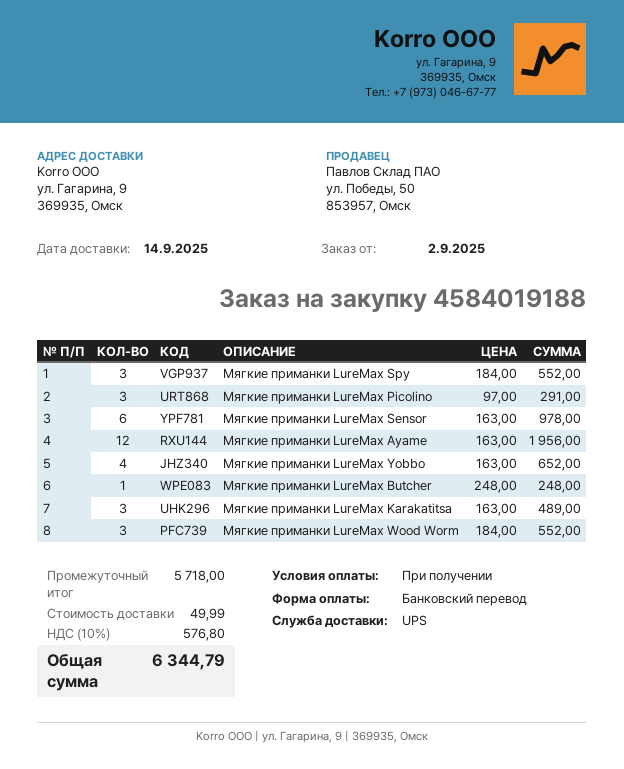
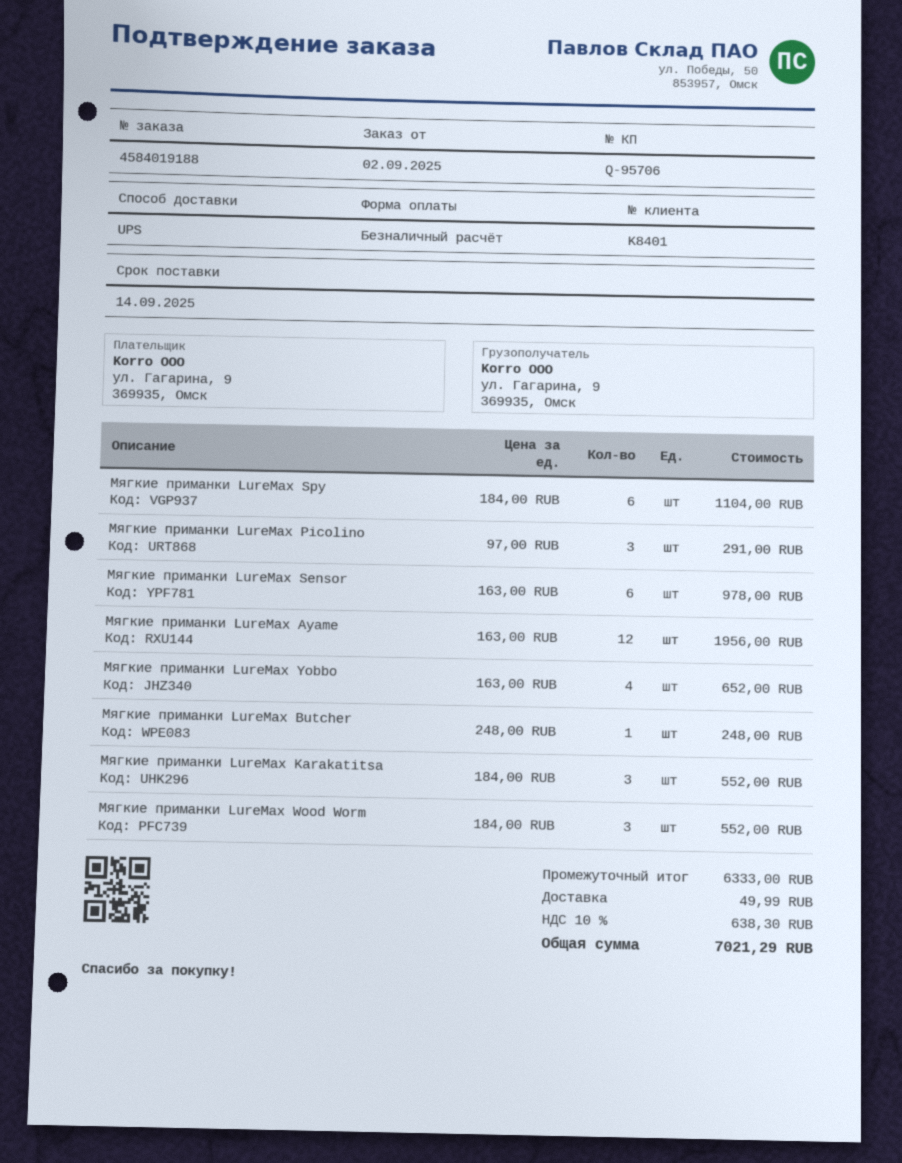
Мягкие приманки LureMax Spy: 3 x 184.00 = 552.00 -> 6 x 184.00 = 1104.00
Мягкие приманки LureMax Karakatitsa: 3 x 163.00 = 489.00 -> 3 x 184.00 = 552.00
subtotal: 5718.00 -> 6333.00
tax: 10% = 576.80 -> 10% = 638.30
total: 6344.79 -> 7021.29

